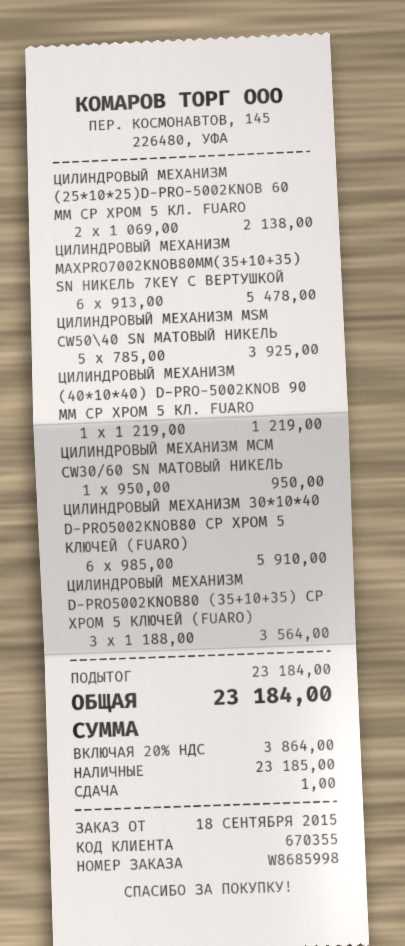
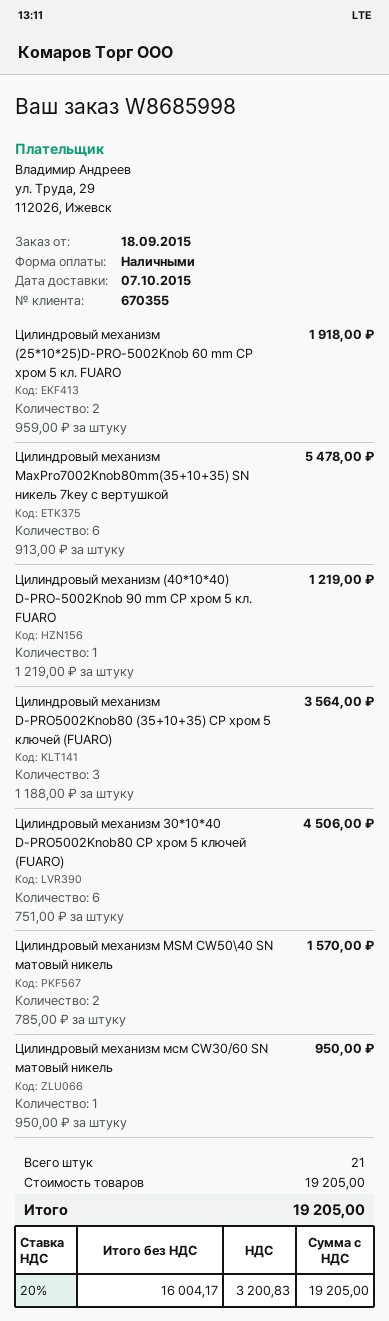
ЦИЛИНДРОВЫЙ МЕХАНИЗМ (25*10*25)D-PRO-5002KNOB 60 MM CP ХРОМ 5 КЛ. FUARO: 2 x 1069.00 = 2138.00 -> 2 x 959.00 = 1918.00
ЦИЛИНДРОВЫЙ МЕХАНИЗМ MSM CW50\40 SN МАТОВЫЙ НИКЕЛЬ: 5 x 785.00 = 3925.00 -> 2 x 785.00 = 1570.00
ЦИЛИНДРОВЫЙ МЕХАНИЗМ 30*10*40 D-PRO5002KNOB80 CP ХРОМ 5 КЛЮЧЕЙ (FUARO): 6 x 985.00 = 5910.00 -> 6 x 751.00 = 4506.00
subtotal: 23184.00 -> 19205.00
tax: 20% = 3864.00 -> 20% = 3200.83
total: 23184.00 -> 19205.00

